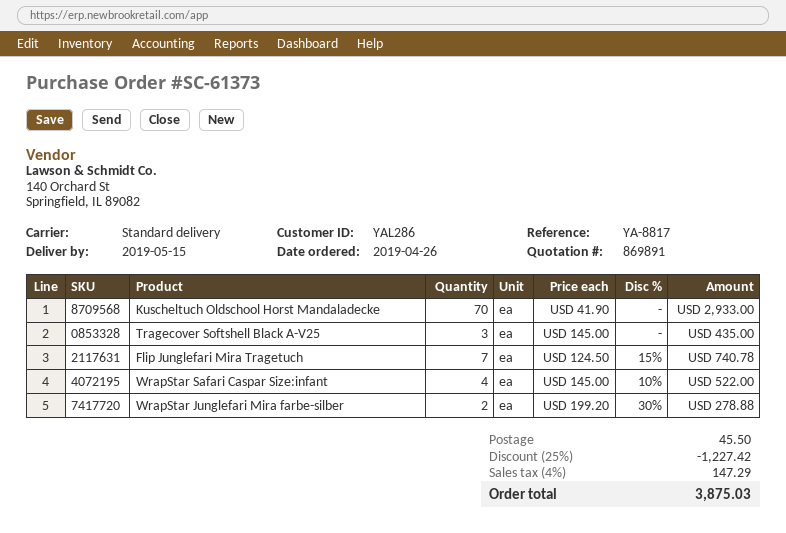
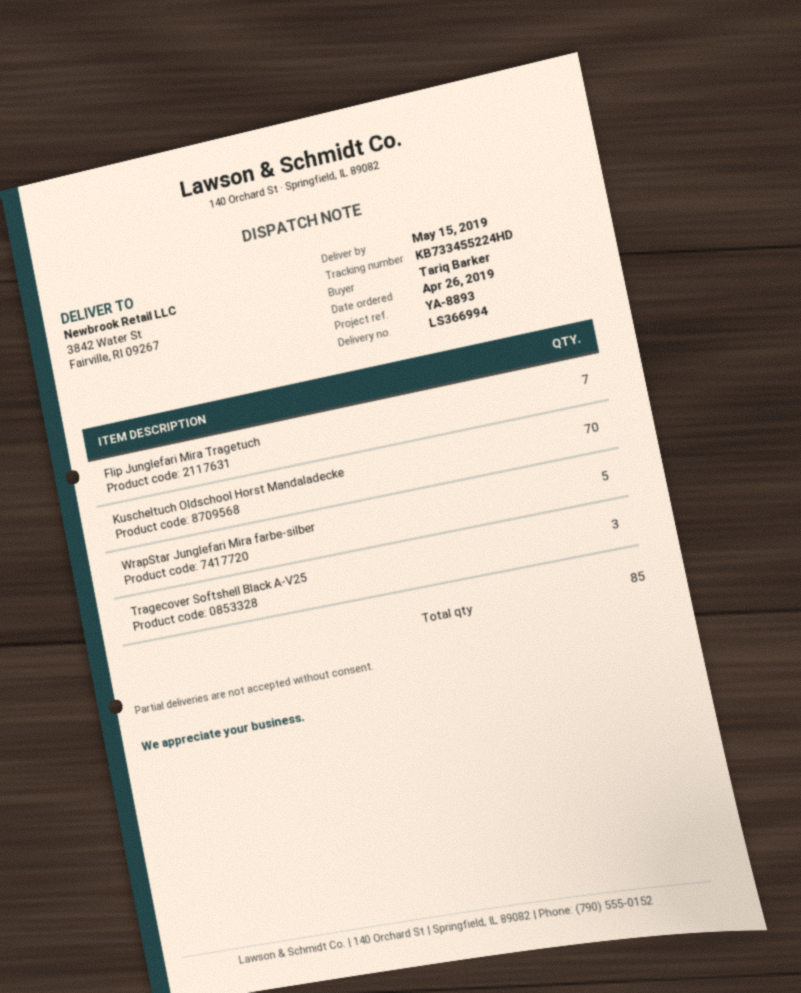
reference: YA-8817 -> YA-8893
WrapStar Safari Caspar Size:infant: 4 -> none
WrapStar Junglefari Mira farbe-silber: 2 -> 5

